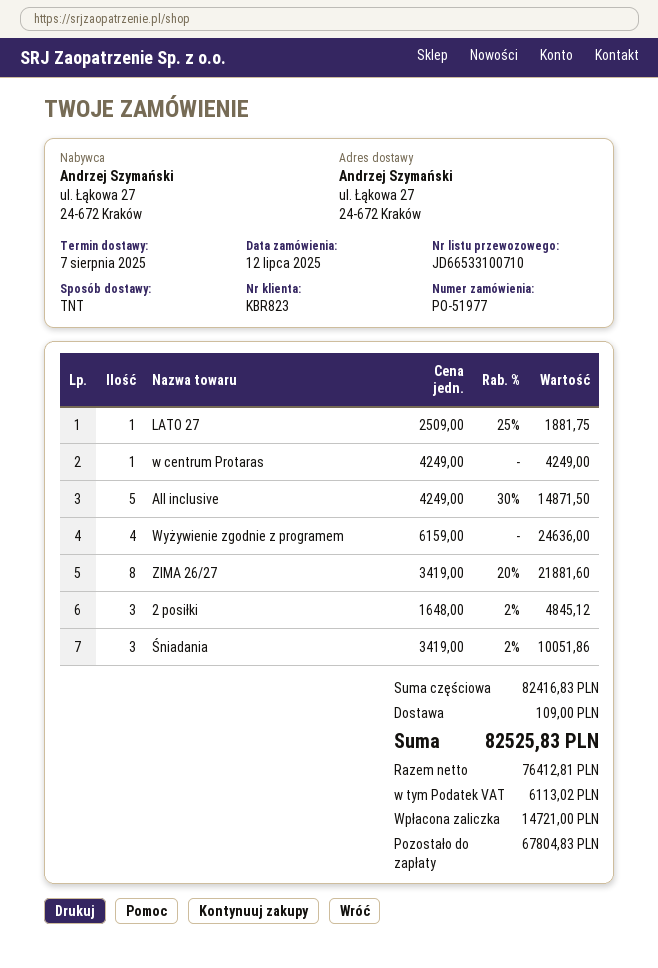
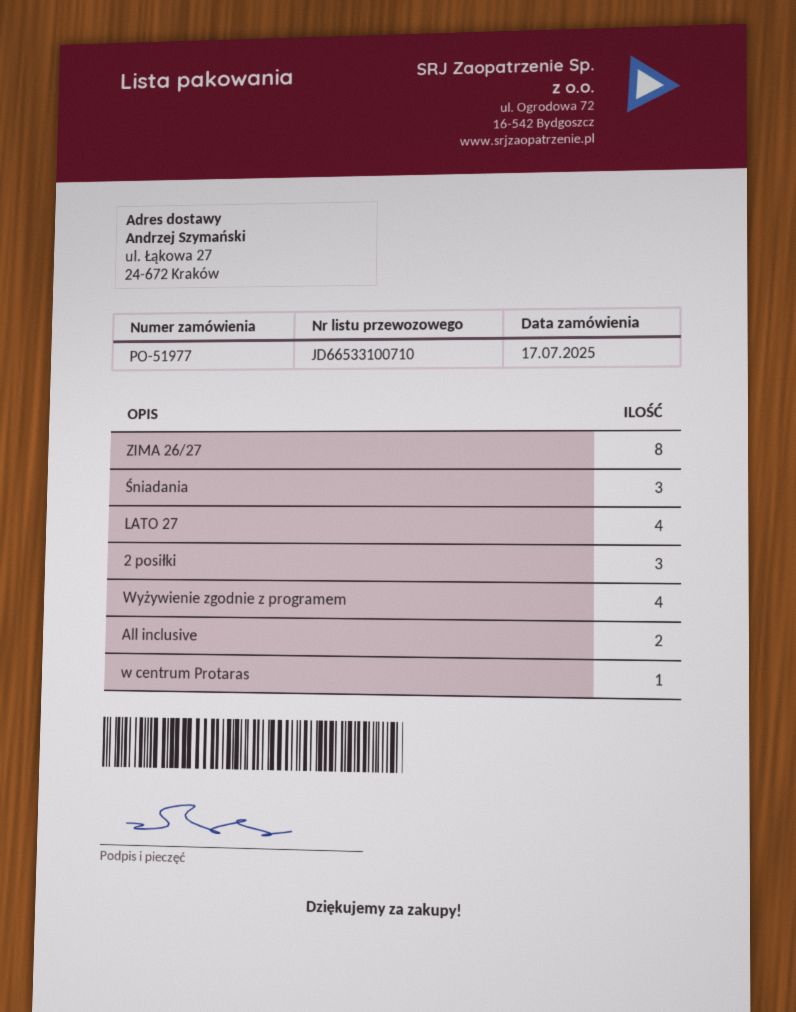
order date: 2025-07-12 -> 2025-07-17
LATO 27: 1 -> 4
All inclusive: 5 -> 2

